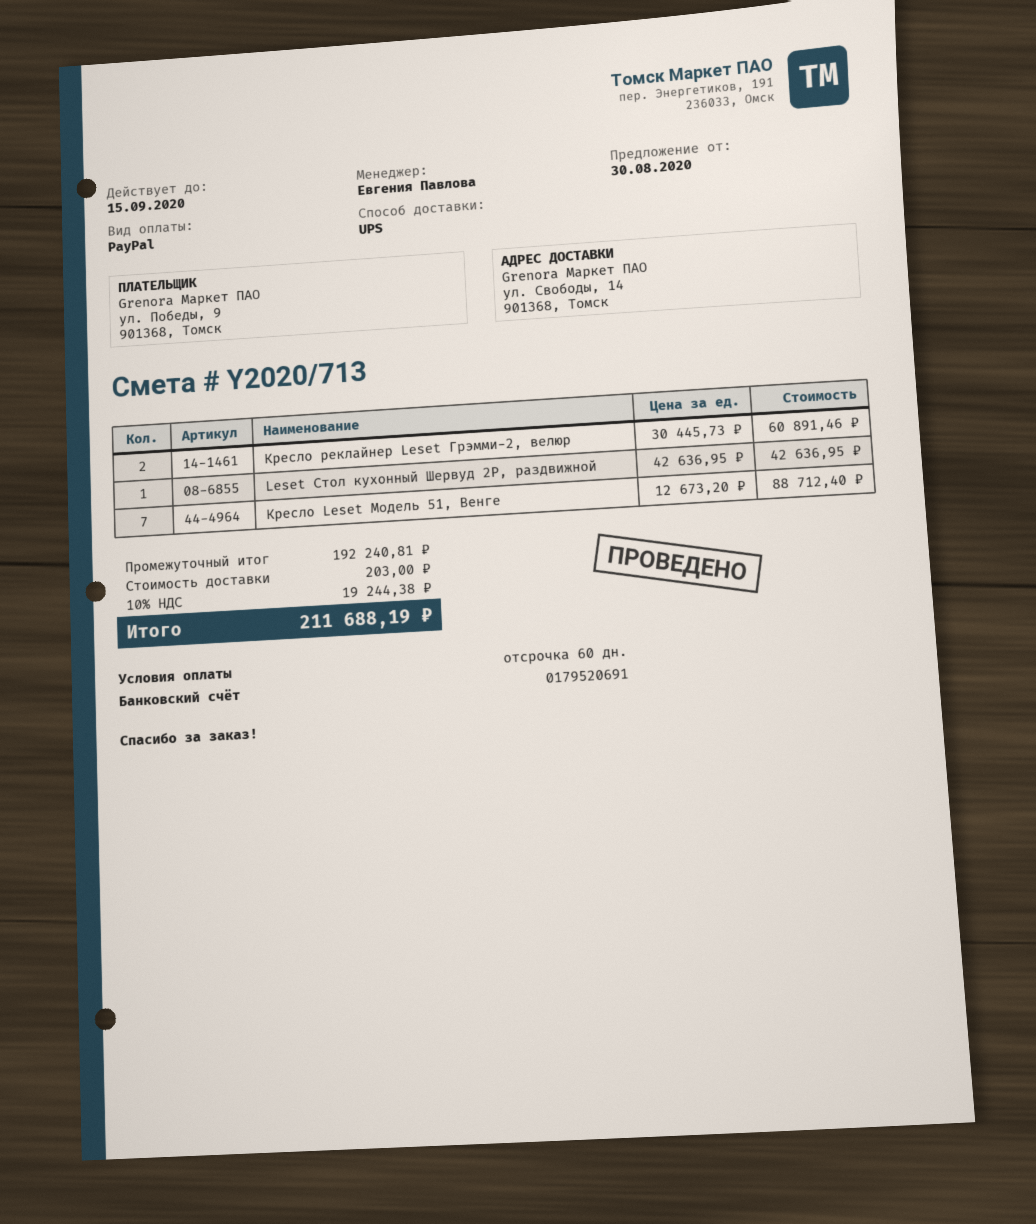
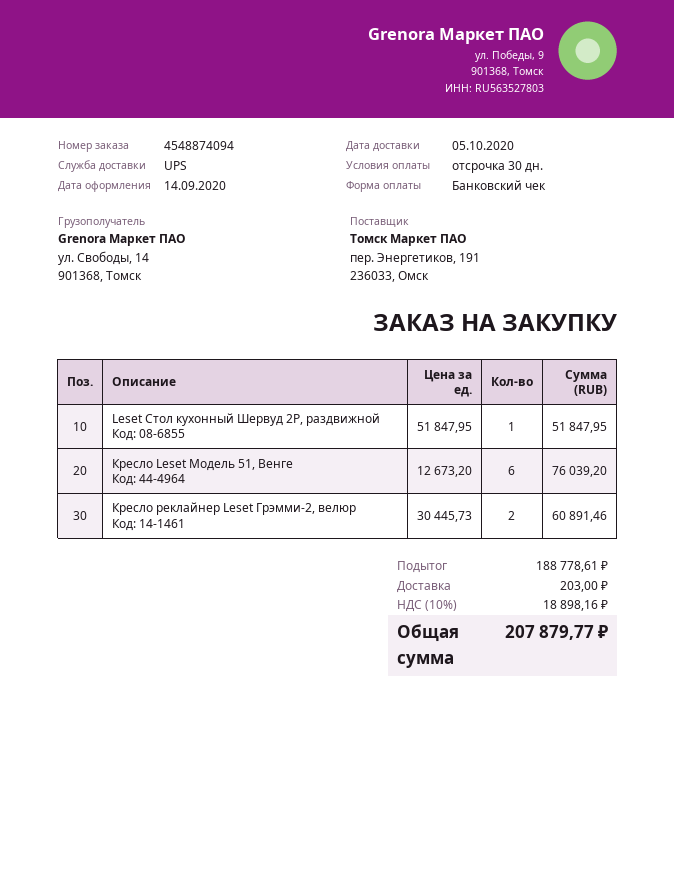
payment terms: 60 days -> 30 days
payment method: PayPal -> cheque
Leset Стол кухонный Шервуд 2Р, раздвижной: 1 x 42636.95 = 42636.95 -> 1 x 51847.95 = 51847.95
Кресло Leset Модель 51, Венге: 7 x 12673.20 = 88712.40 -> 6 x 12673.20 = 76039.20
subtotal: 192240.81 -> 188778.61
tax: 10% = 19244.38 -> 10% = 18898.16
total: 211688.19 -> 207879.77

